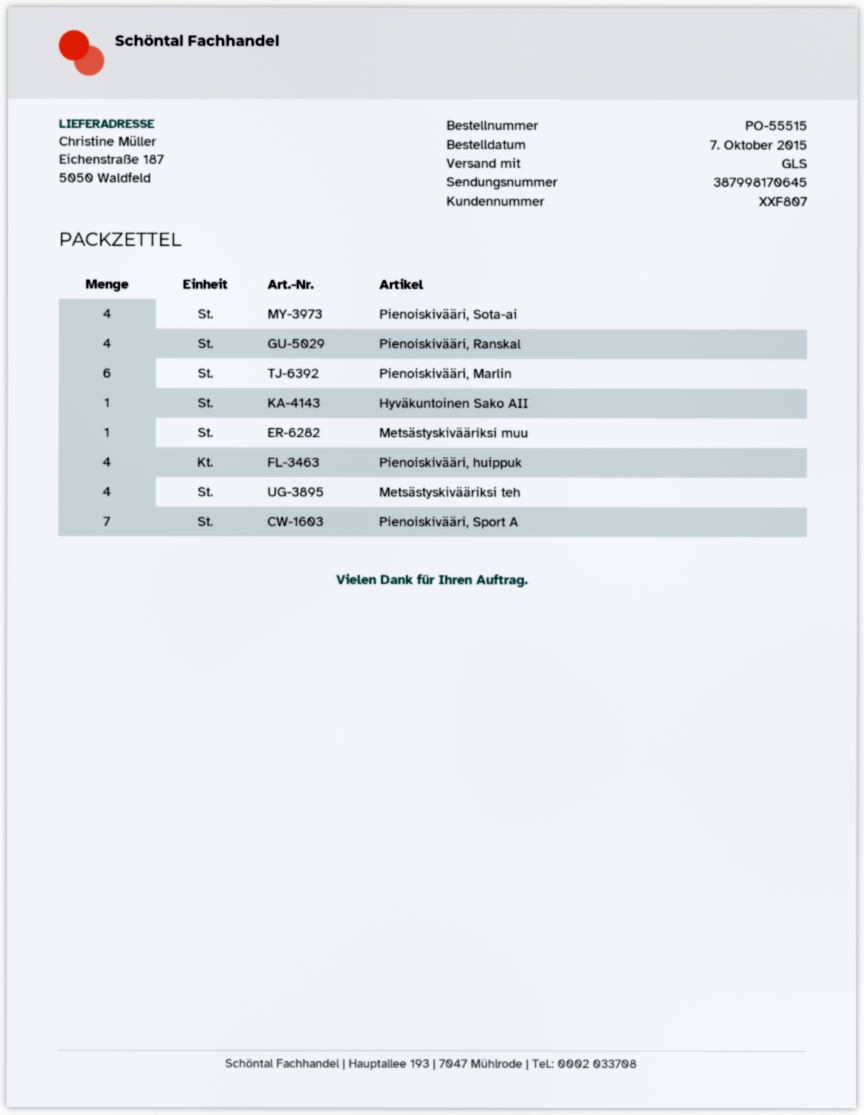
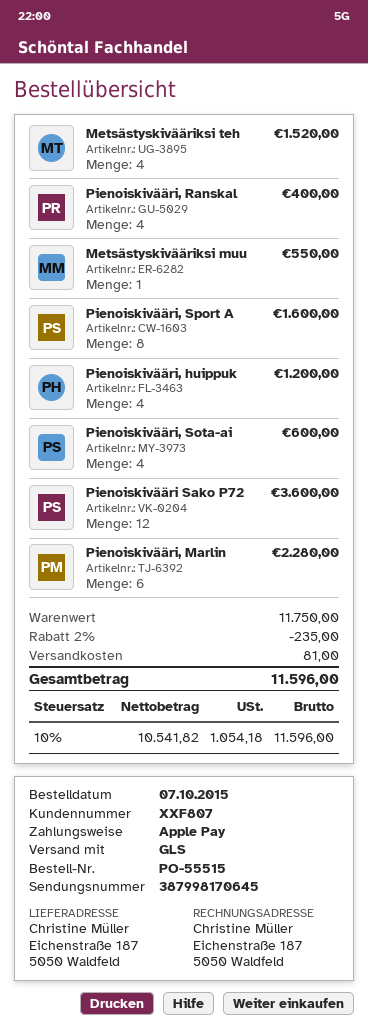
Hyväkuntoinen Sako AII: 1 -> none
Pienoiskivääri, Sport A: 7 -> 8
Pienoiskivääri Sako P72: none -> 12

